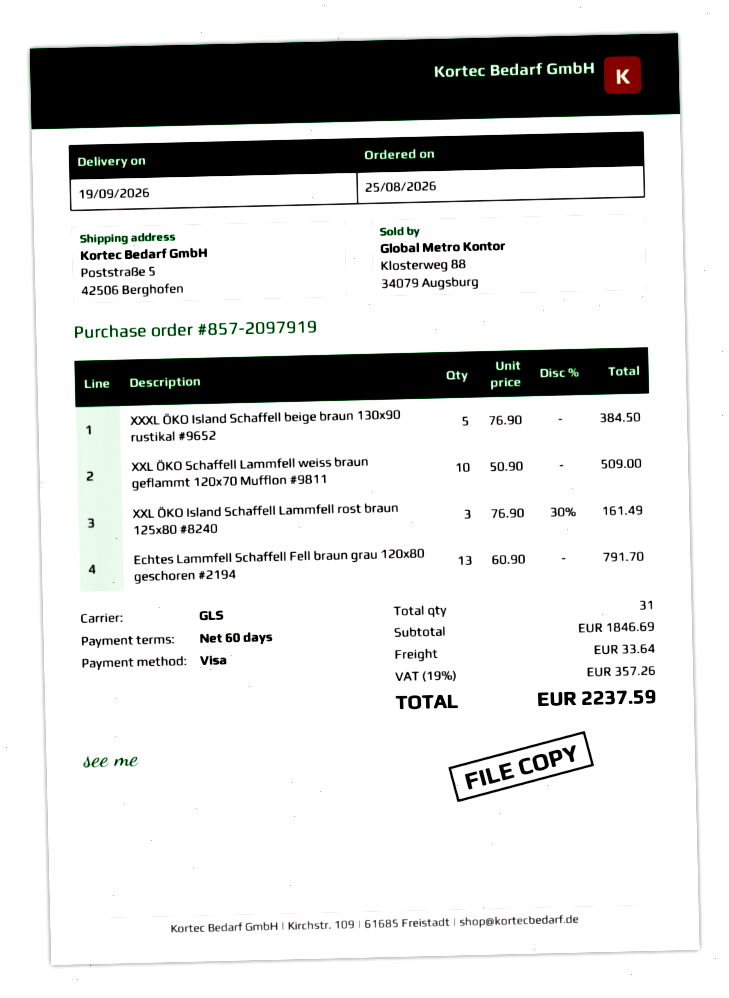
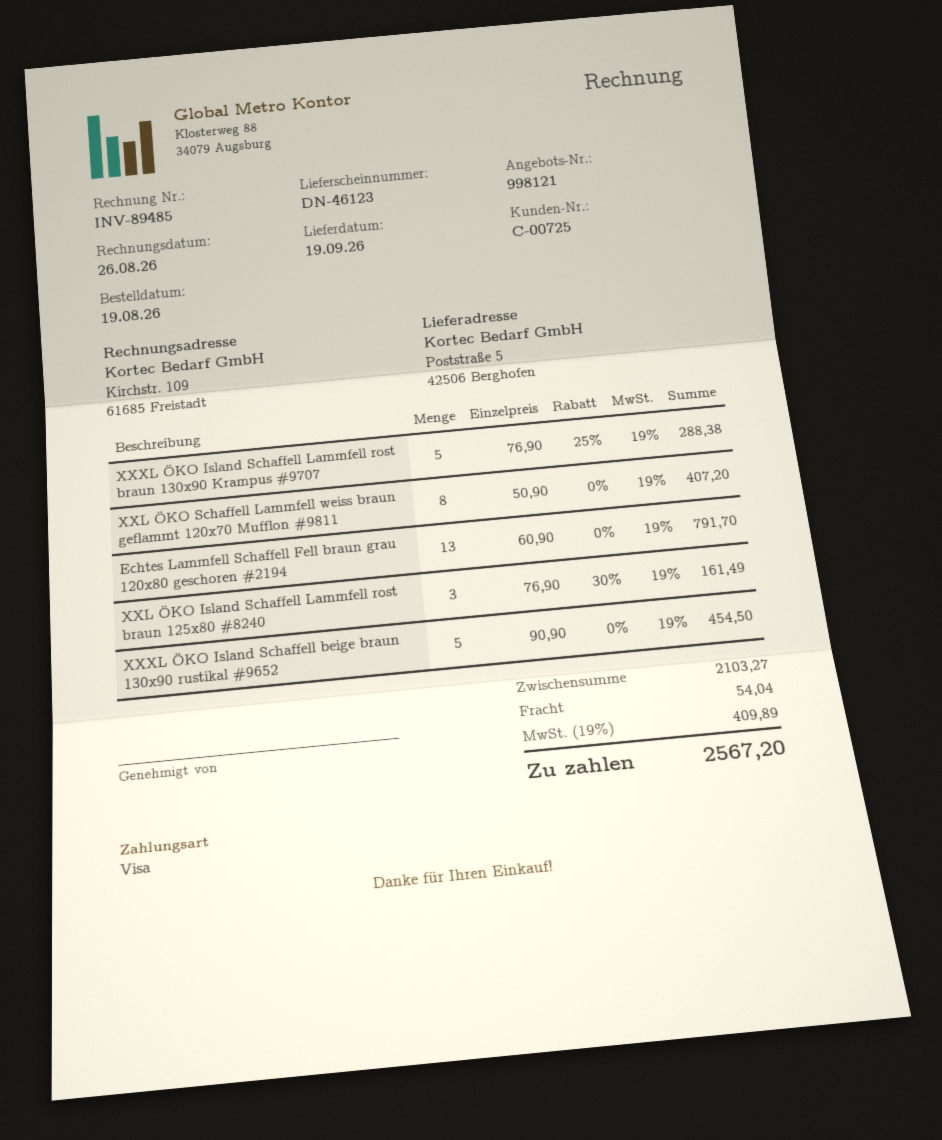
order date: 2026-08-25 -> 2026-08-19
XXXL ÖKO Island Schaffell beige braun 130x90 rustikal #9652: 5 x 76.90 = 384.50 -> 5 x 90.90 = 454.50
XXL ÖKO Schaffell Lammfell weiss braun geflammt 120x70 Mufflon #9811: 10 x 50.90 = 509.00 -> 8 x 50.90 = 407.20
XXXL ÖKO Island Schaffell Lammfell rost braun 130x90 Krampus #9707: none -> 5 x 76.90 - 25% = 288.38
subtotal: 1846.69 -> 2103.27
shipping: 33.64 -> 54.04
tax: 19% = 357.26 -> 19% = 409.89
total: 2237.59 -> 2567.20

